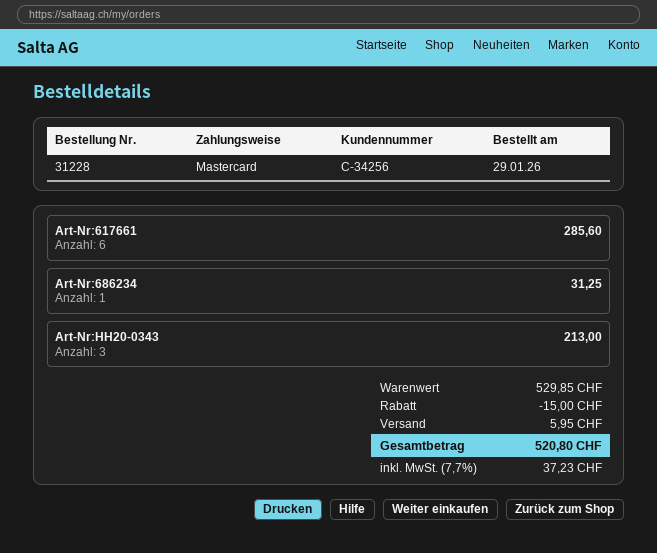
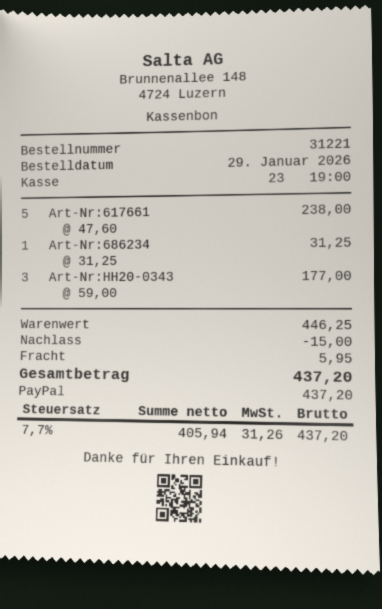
order number: 31228 -> 31221
payment method: Mastercard -> PayPal
Art-Nr:617661: 6 for 285.60 -> 5 for 238.00
Art-Nr:HH20-0343: 3 for 213.00 -> 3 for 177.00
subtotal: 529.85 -> 446.25
tax: 7.7% = 37.23 -> 7.7% = 31.26
total: 520.80 -> 437.20

